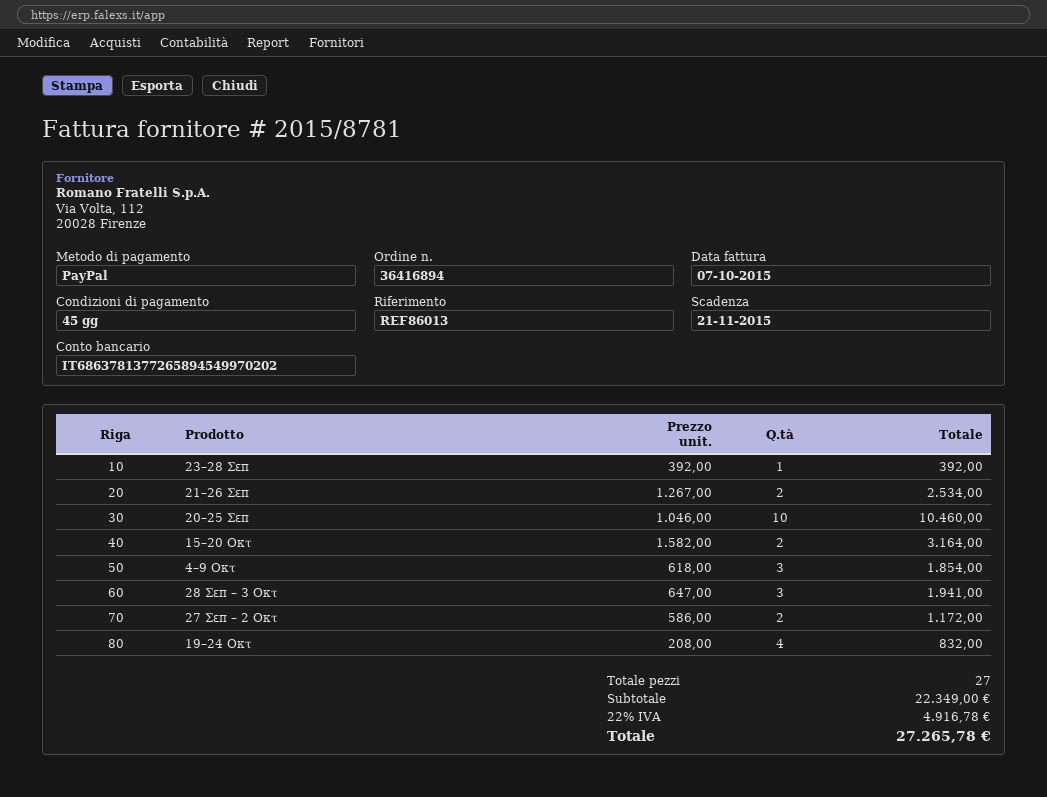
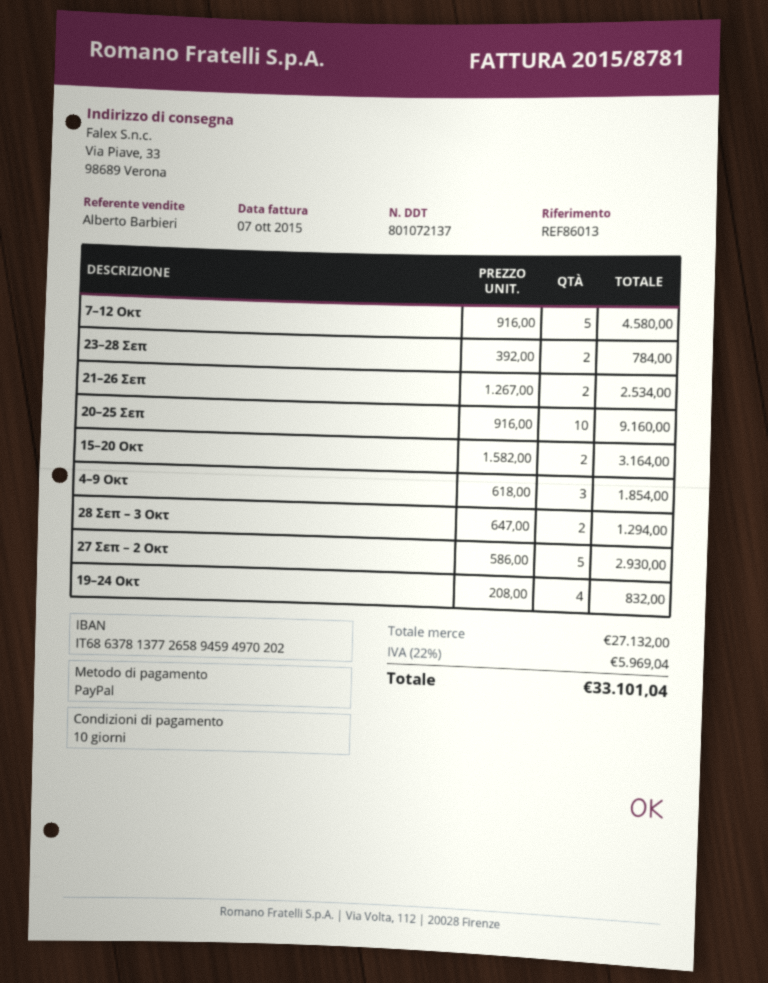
payment terms: 45 days -> 10 days
bank account: IT6863781377265894549970202 -> IT6863781377265894594970202
23–28 Σεπ: 1 x 392.00 = 392.00 -> 2 x 392.00 = 784.00
20–25 Σεπ: 10 x 1046.00 = 10460.00 -> 10 x 916.00 = 9160.00
28 Σεπ – 3 Οκτ: 3 x 647.00 = 1941.00 -> 2 x 647.00 = 1294.00
27 Σεπ – 2 Οκτ: 2 x 586.00 = 1172.00 -> 5 x 586.00 = 2930.00
7–12 Οκτ: none -> 5 x 916.00 = 4580.00
subtotal: 22349.00 -> 27132.00
tax: 22% = 4916.78 -> 22% = 5969.04
total: 27265.78 -> 33101.04

